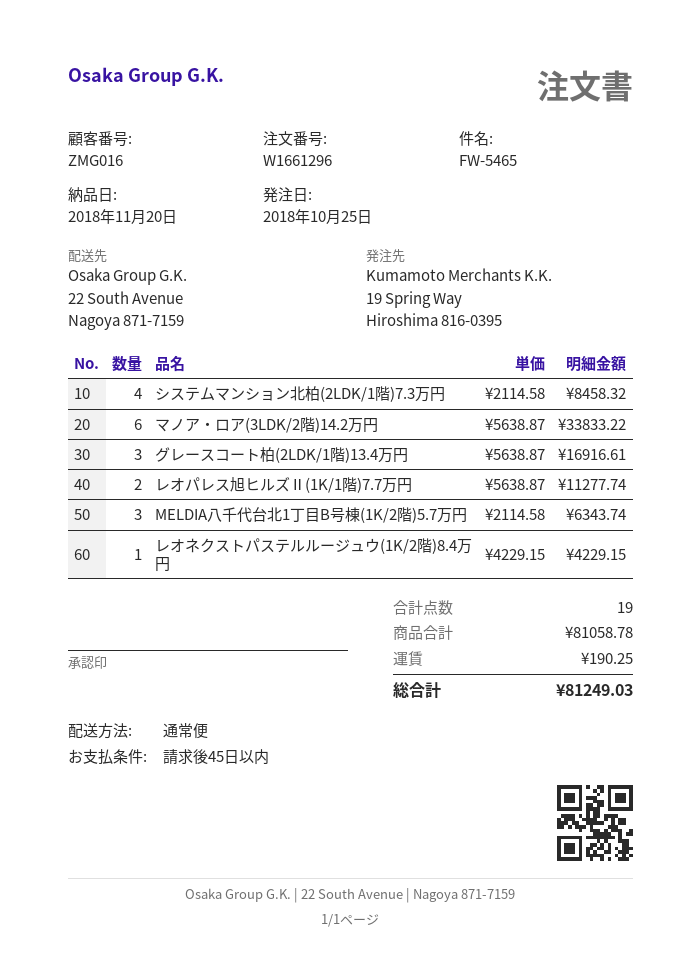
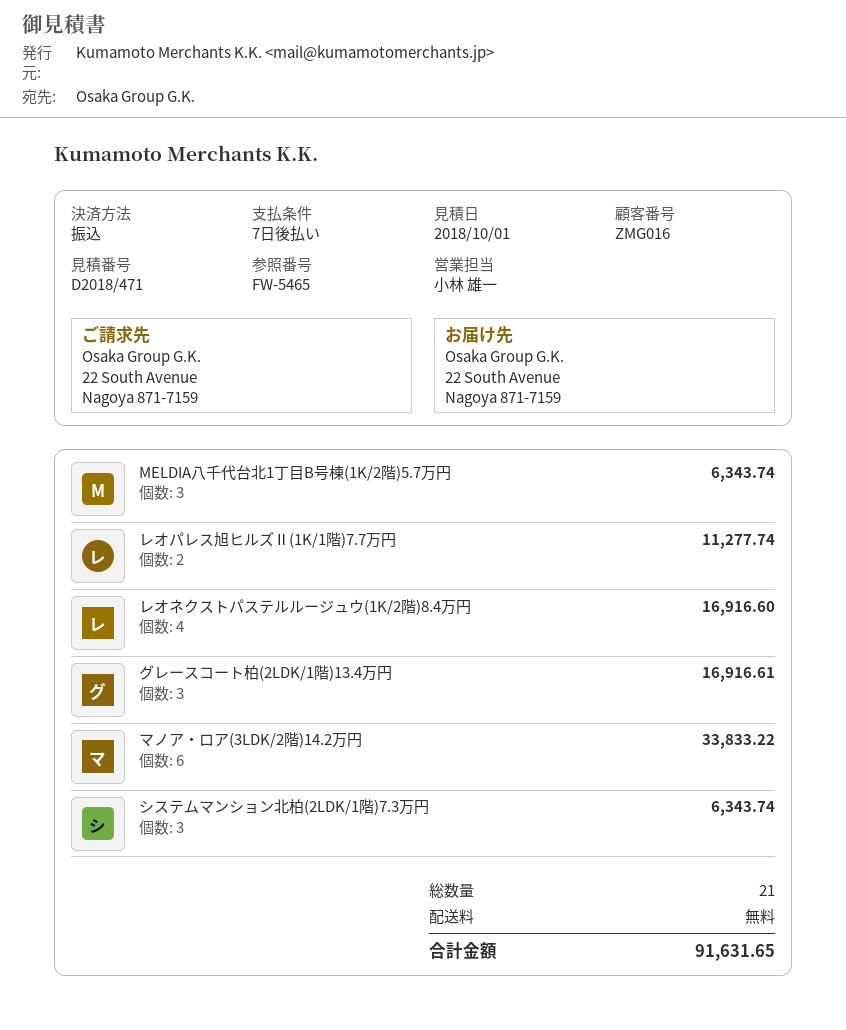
payment terms: 45 days -> 7 days
システムマンション北柏(2LDK/1階)7.3万円: 4 for 8458.32 -> 3 for 6343.74
レオネクストパステルルージュウ(1K/2階)8.4万円: 1 for 4229.15 -> 4 for 16916.60
total quantity: 19 -> 21
shipping: 190.25 -> 0.00
total: 81249.03 -> 91631.65

